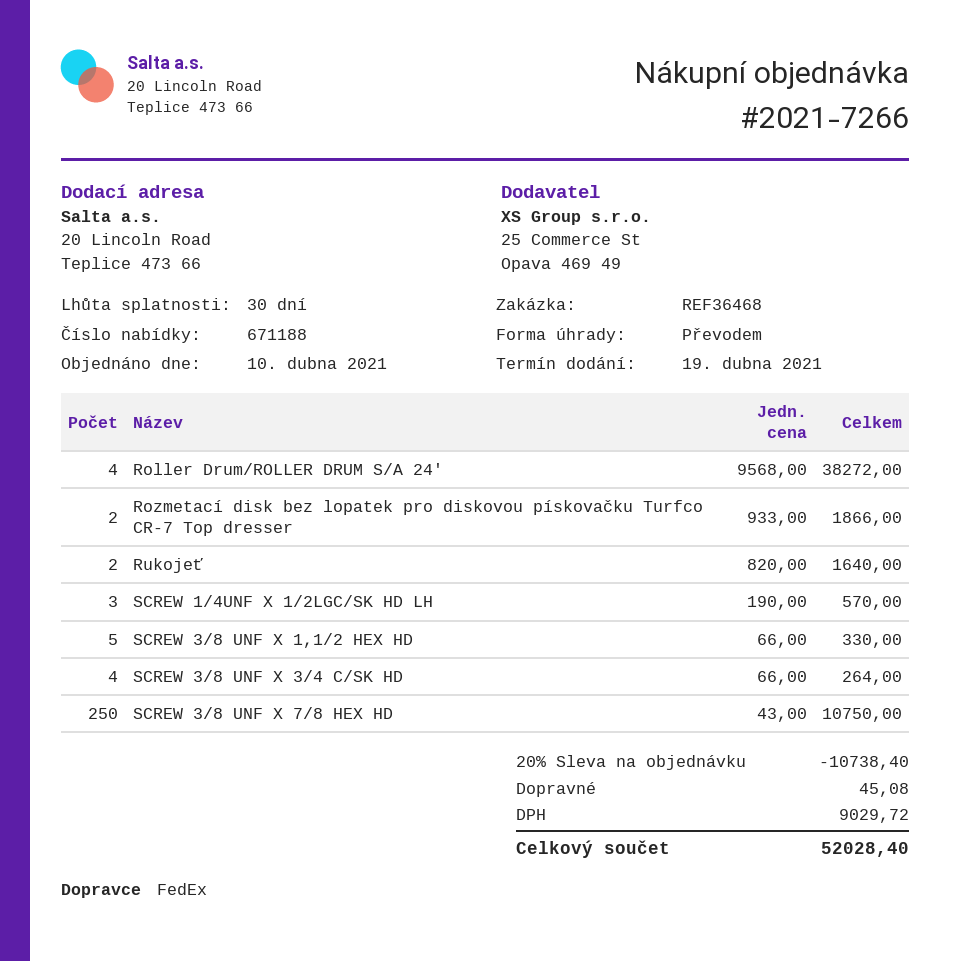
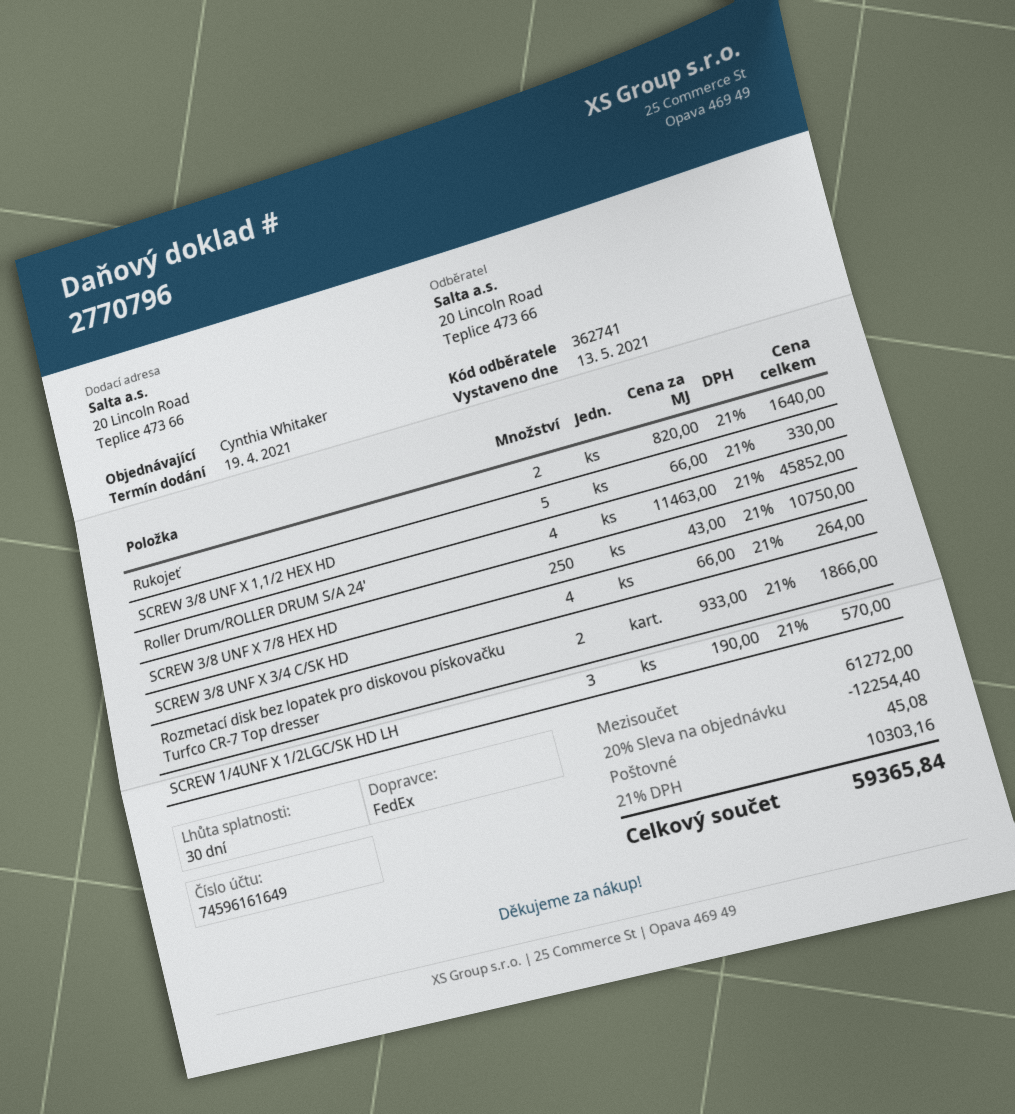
Roller Drum/ROLLER DRUM S/A 24': 4 x 9568.00 = 38272.00 -> 4 x 11463.00 = 45852.00
discount: 20% = 10738.40 -> 20% = 12254.40
tax: 9029.72 -> 10303.16
total: 52028.40 -> 59365.84

